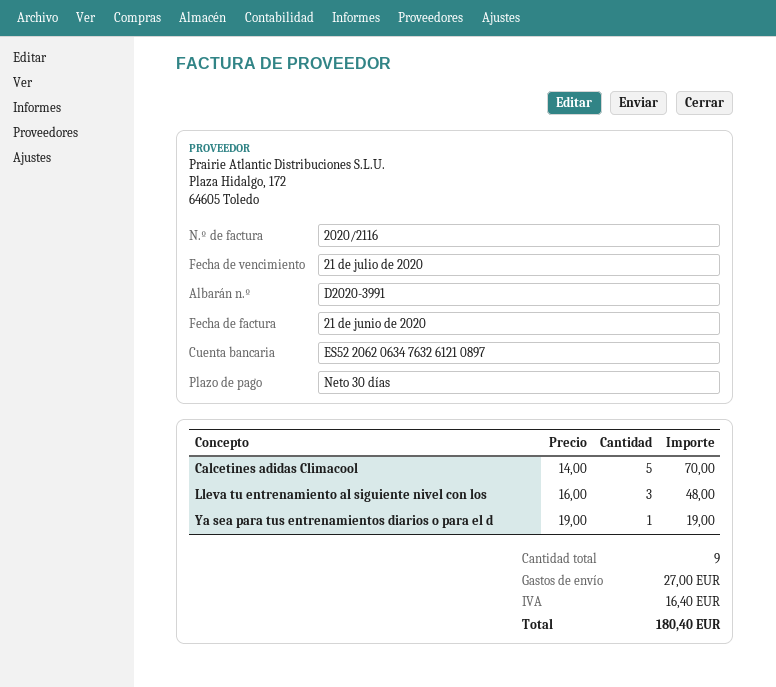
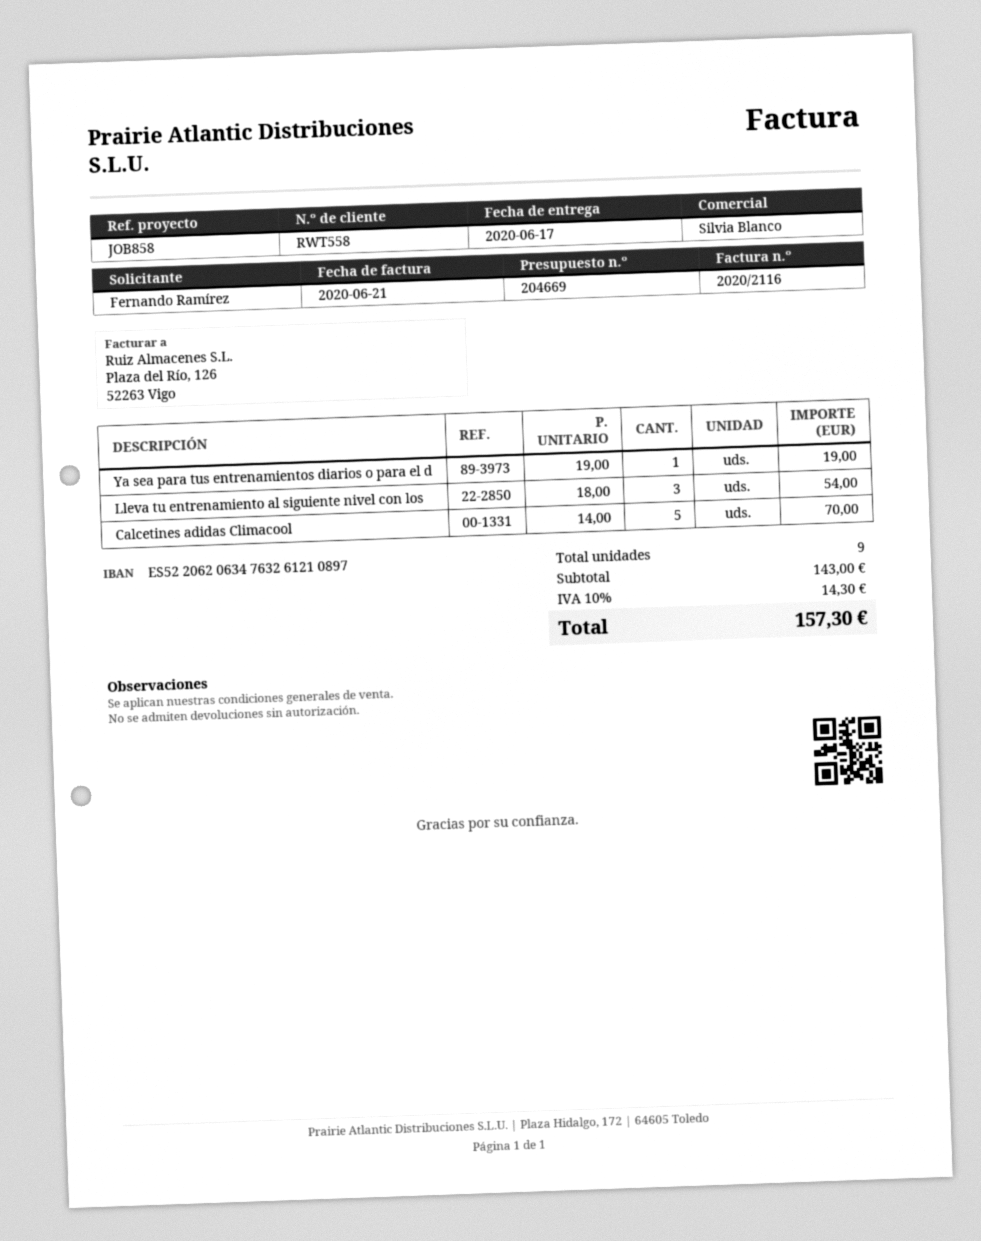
Lleva tu entrenamiento al siguiente nivel con los: 3 x 16.00 = 48.00 -> 3 x 18.00 = 54.00
shipping: 27.00 -> none
tax: 16.40 -> 14.30
total: 180.40 -> 157.30

